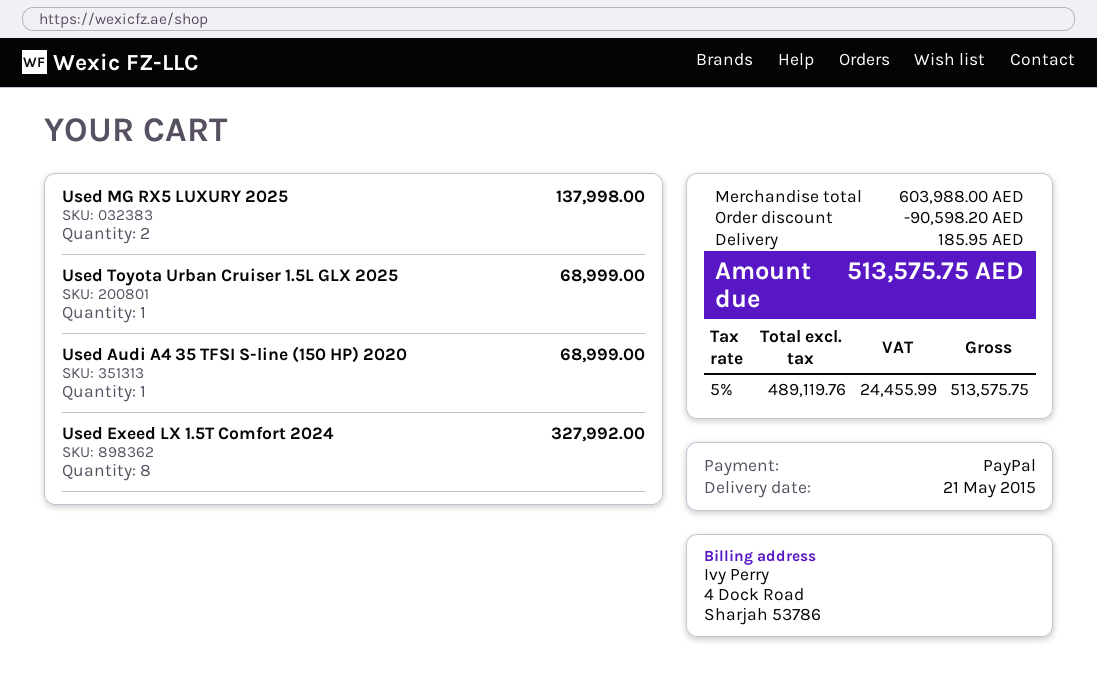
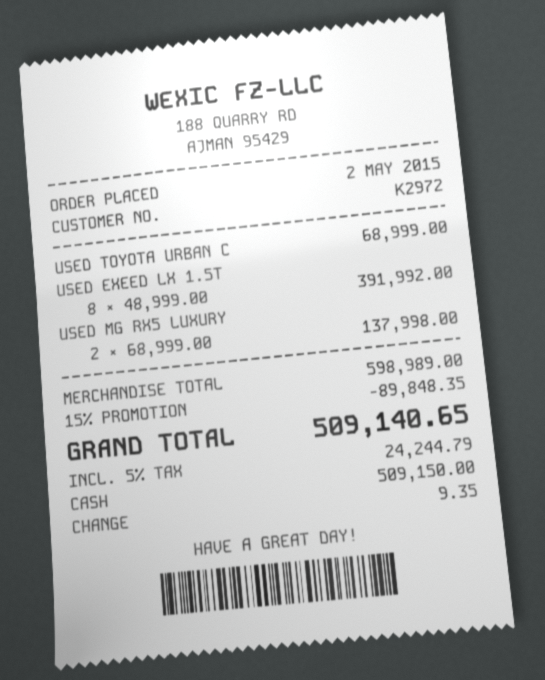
payment method: PayPal -> cash
Used Audi A4 35 TFSI S-line (150 HP) 2020: 1 for 68999.00 -> none
Used Exeed LX 1.5T Comfort 2024: 8 for 327992.00 -> 8 for 391992.00
subtotal: 603988.00 -> 598989.00
discount: 90598.20 -> 89848.35
shipping: 185.95 -> none
tax: 5% = 24455.99 -> 5% = 24244.79
total: 513575.75 -> 509140.65

